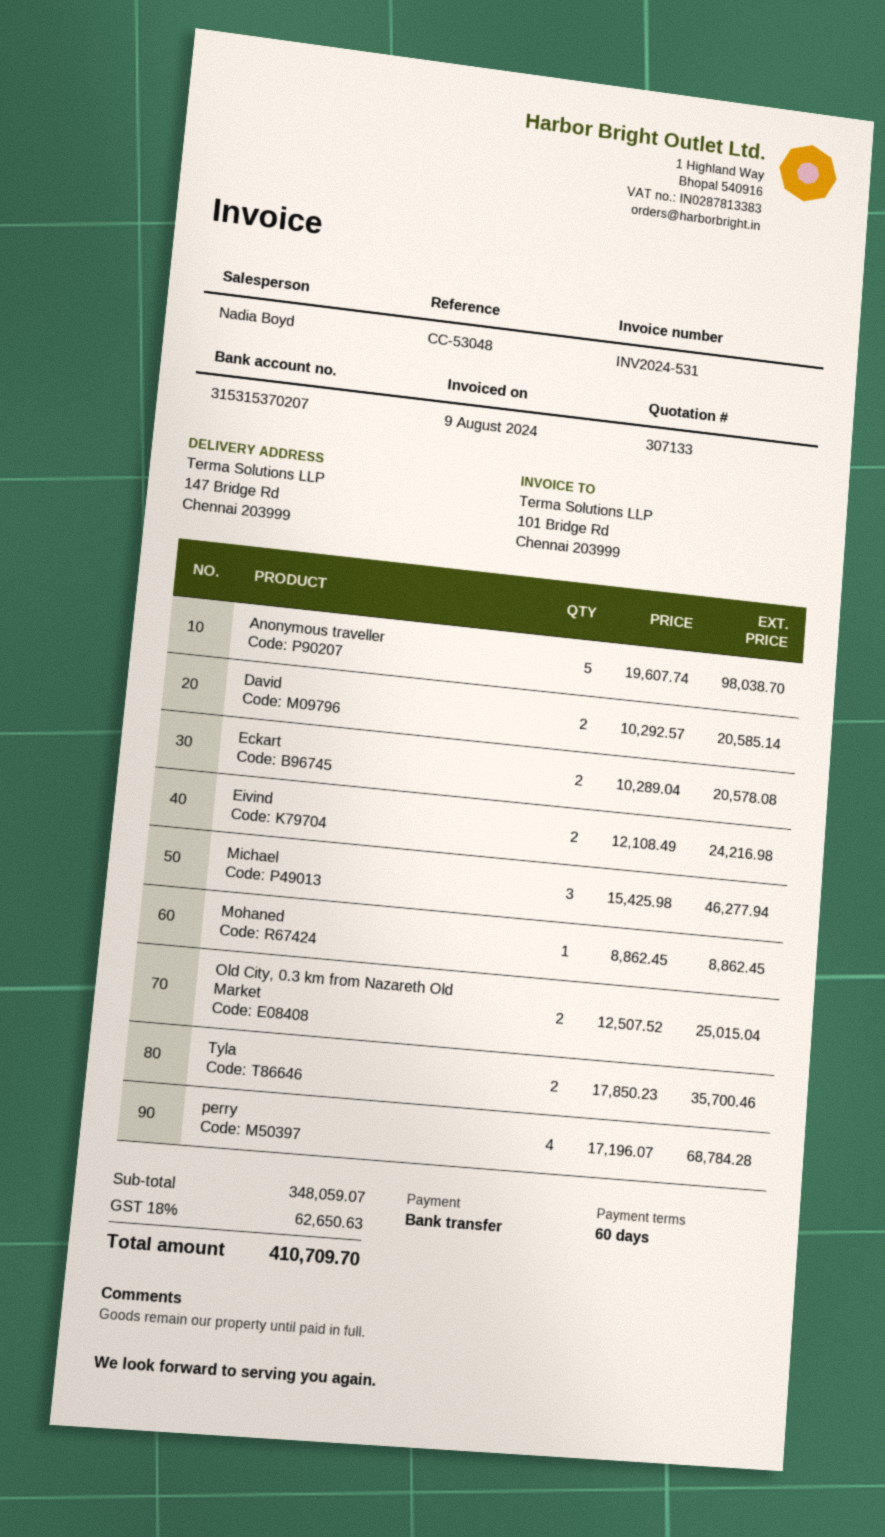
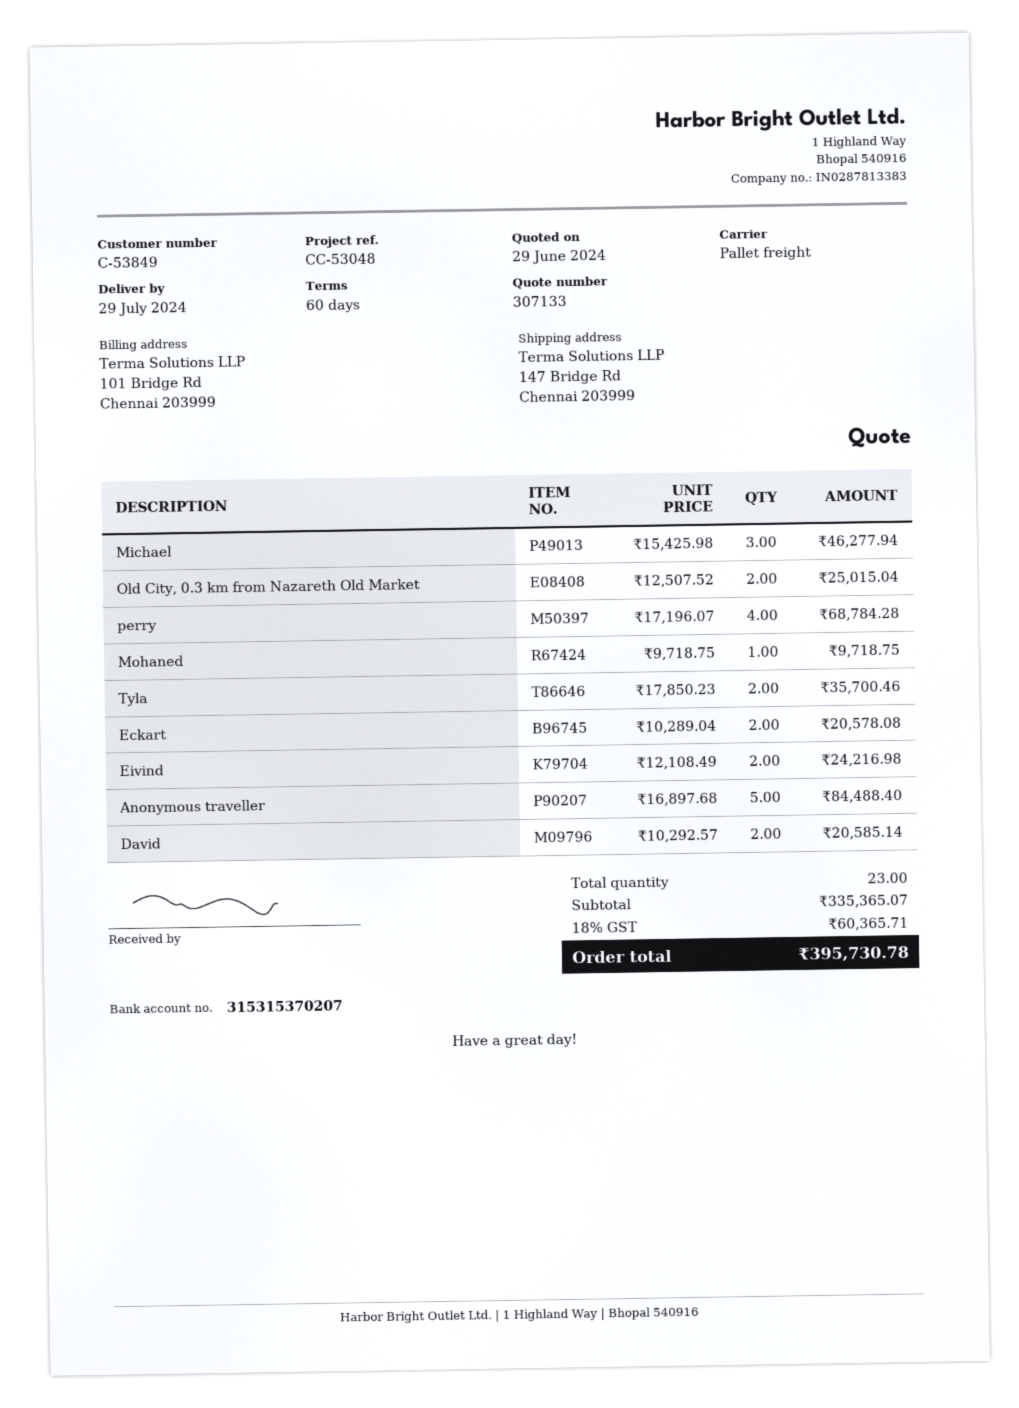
Anonymous traveller: 5 x 19607.74 = 98038.70 -> 5 x 16897.68 = 84488.40
Mohaned: 1 x 8862.45 = 8862.45 -> 1 x 9718.75 = 9718.75
subtotal: 348059.07 -> 335365.07
tax: 18% = 62650.63 -> 18% = 60365.71
total: 410709.70 -> 395730.78

